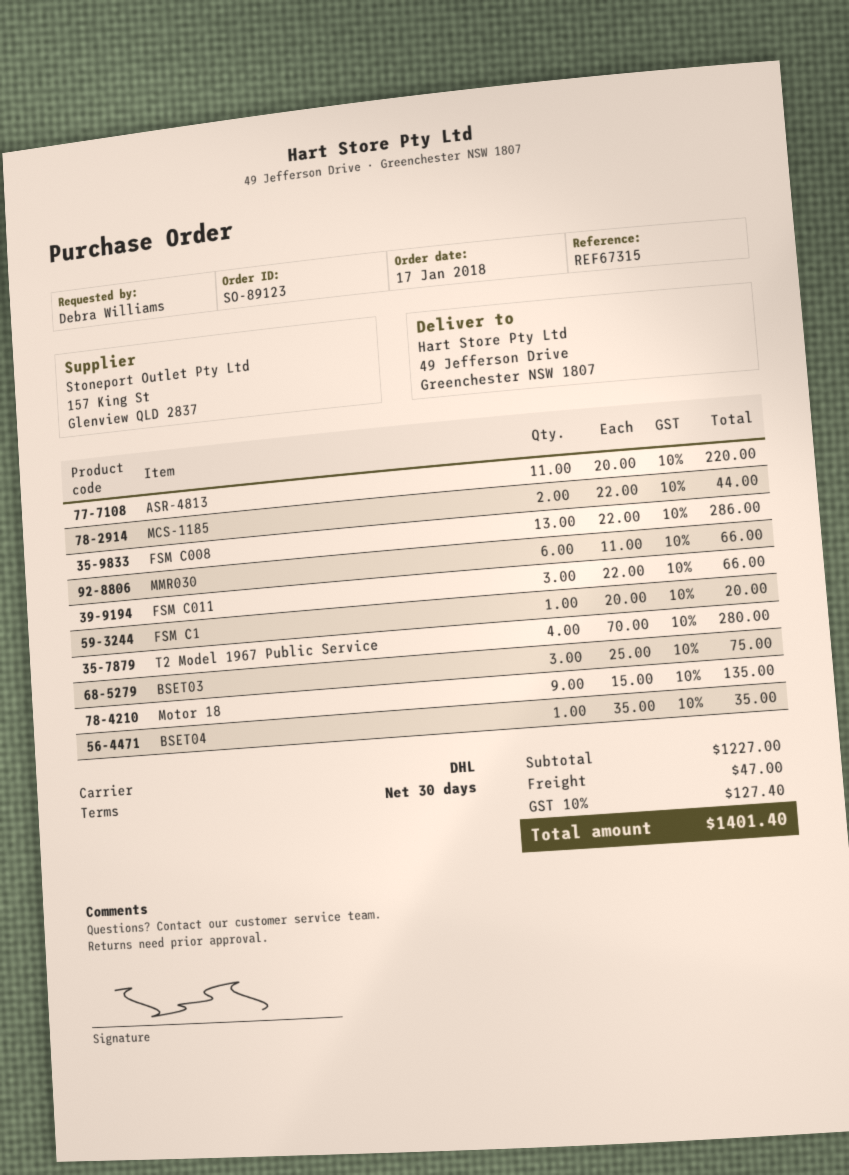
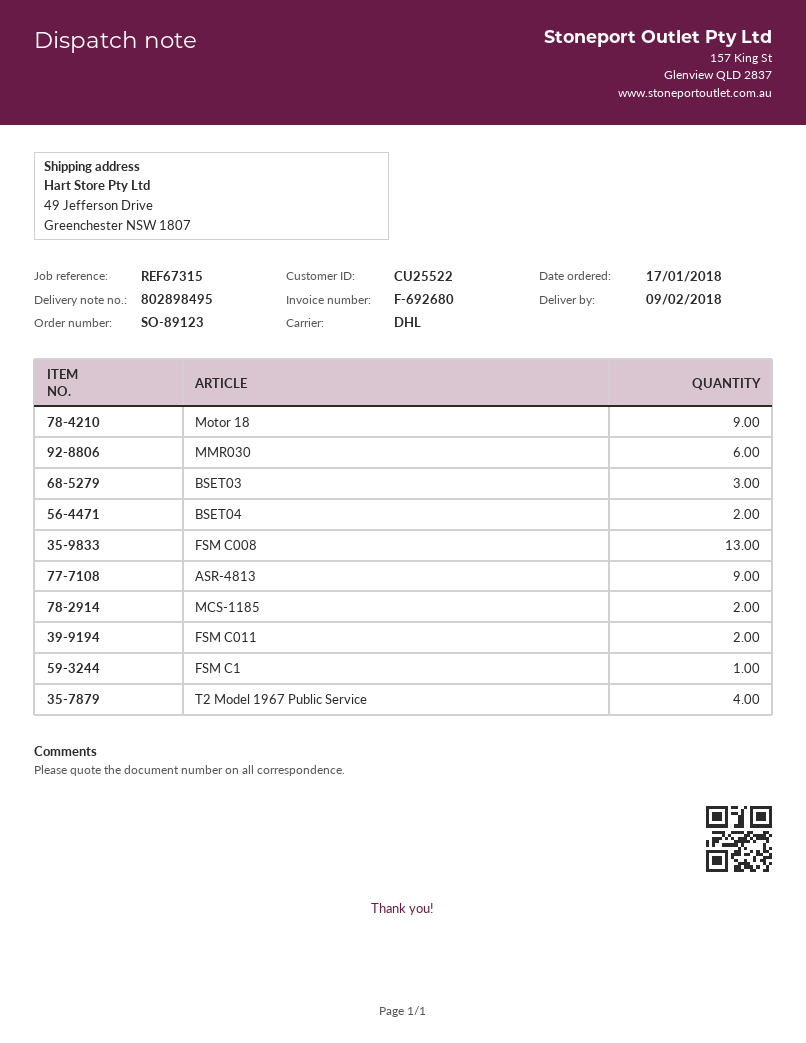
ASR-4813: 11 -> 9
FSM C011: 3 -> 2
BSET04: 1 -> 2

